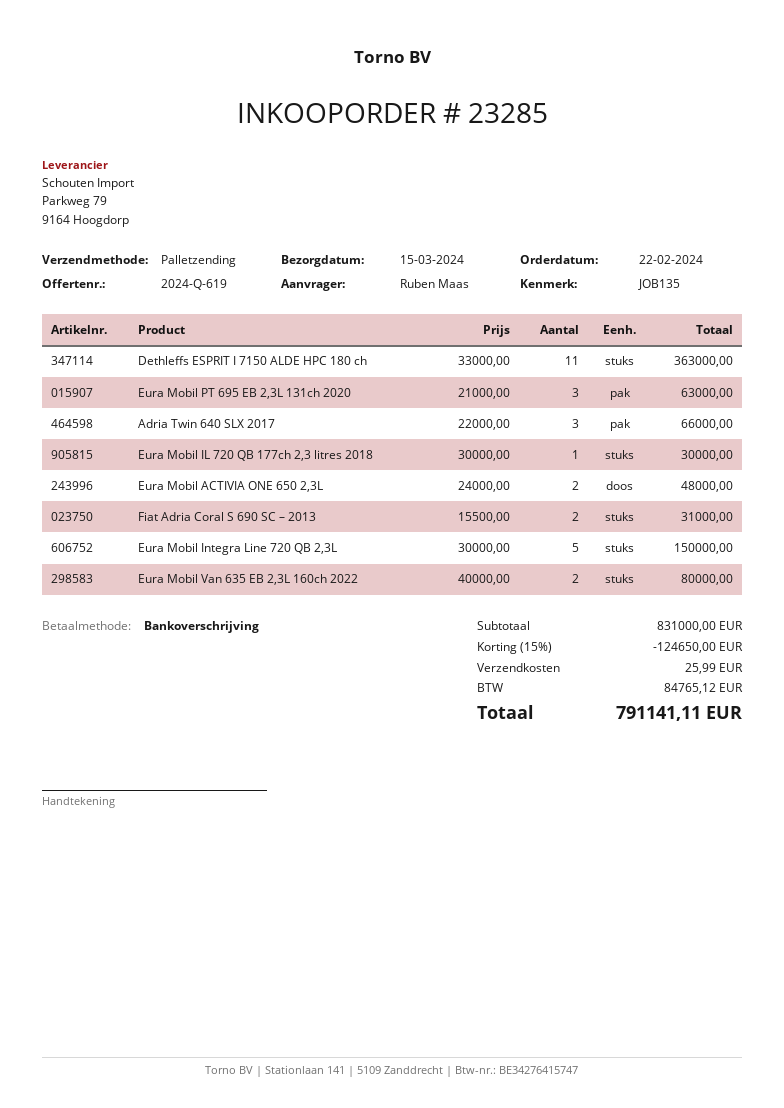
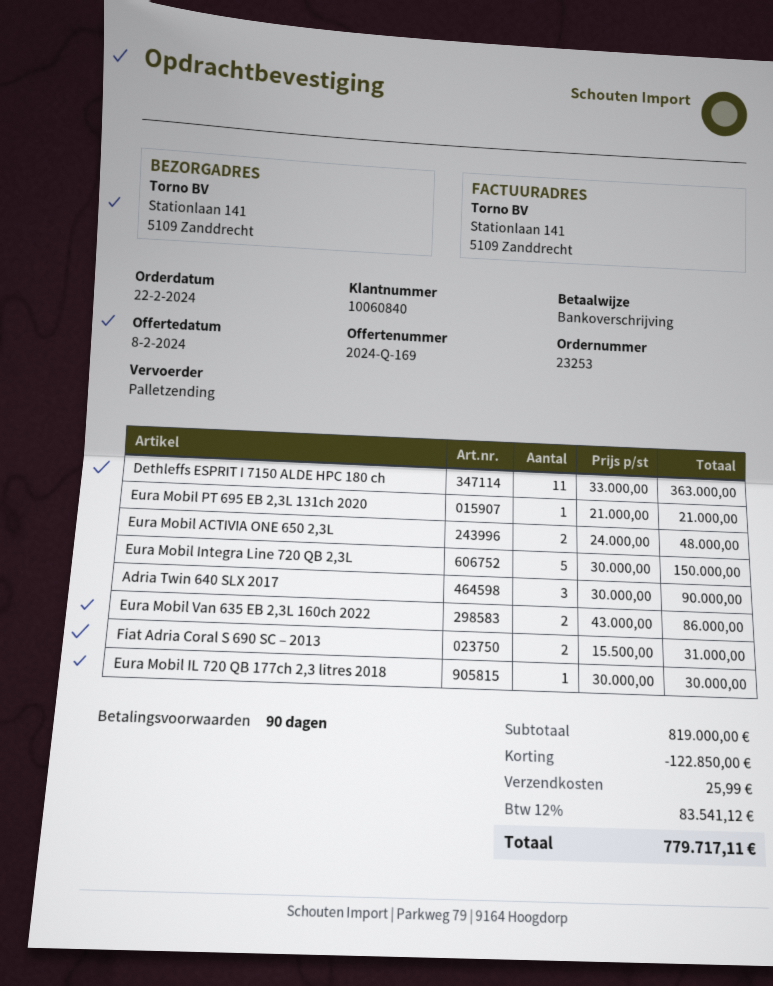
quote number: 2024-Q-619 -> 2024-Q-169
order number: 23285 -> 23253
Eura Mobil PT 695 EB 2,3L 131ch 2020: 3 x 21000.00 = 63000.00 -> 1 x 21000.00 = 21000.00
Adria Twin 640 SLX 2017: 3 x 22000.00 = 66000.00 -> 3 x 30000.00 = 90000.00
Eura Mobil Van 635 EB 2,3L 160ch 2022: 2 x 40000.00 = 80000.00 -> 2 x 43000.00 = 86000.00
subtotal: 831000.00 -> 819000.00
discount: 124650.00 -> 122850.00
tax: 84765.12 -> 83541.12
total: 791141.11 -> 779717.11

